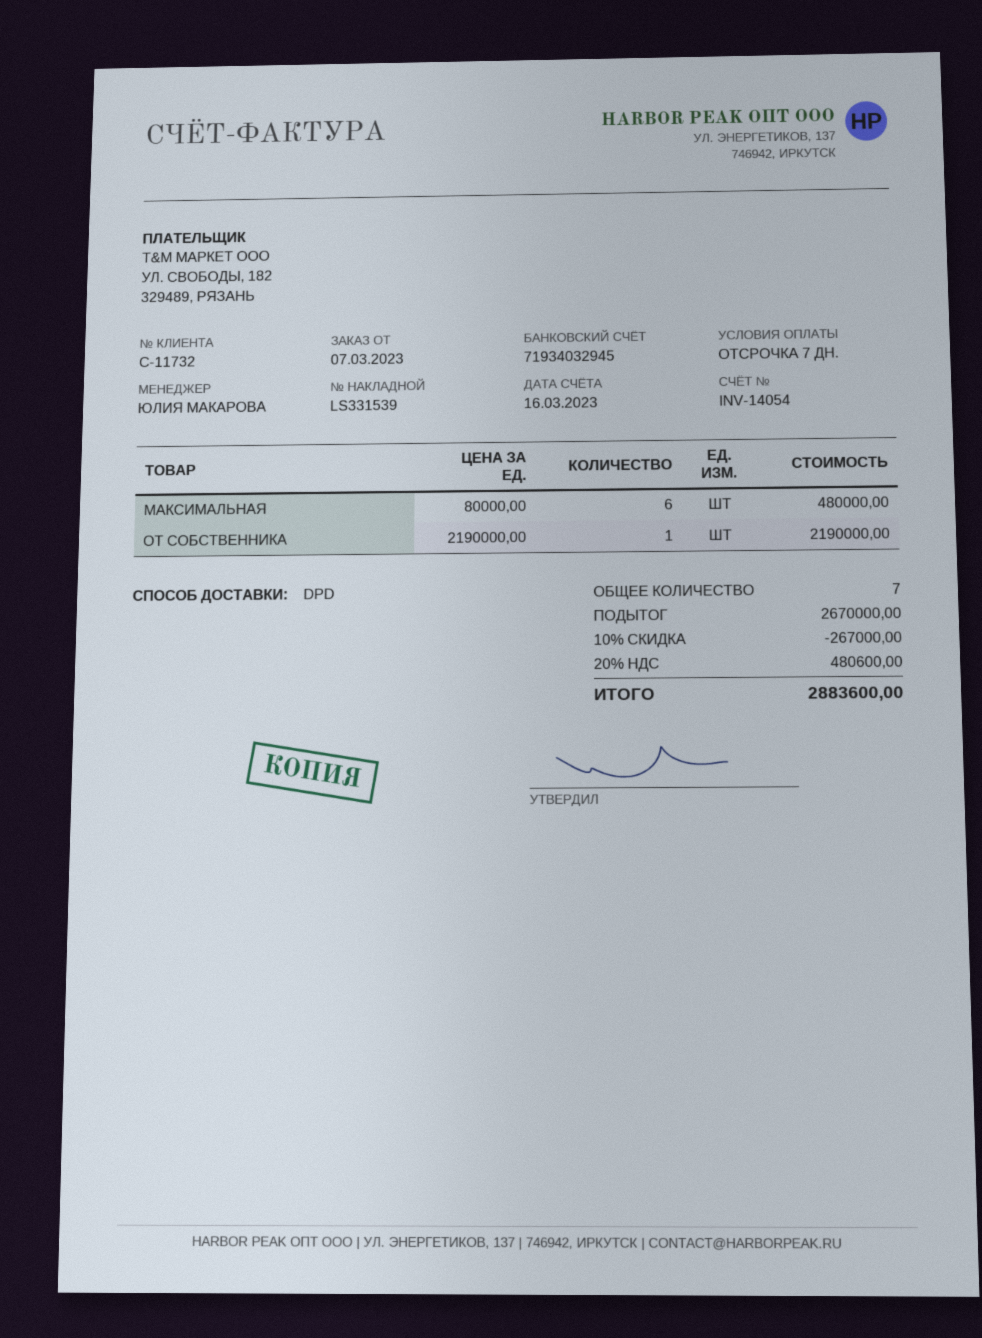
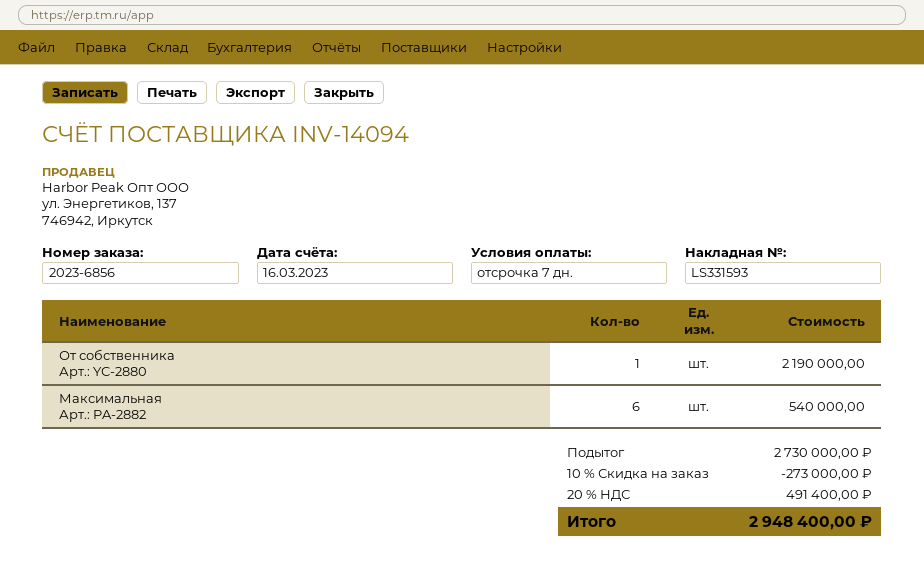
delivery note number: LS331539 -> LS331593
invoice number: INV-14054 -> INV-14094
МАКСИМАЛЬНАЯ: 6 for 480000.00 -> 6 for 540000.00
subtotal: 2670000.00 -> 2730000.00
discount: 10% = 267000.00 -> 10% = 273000.00
tax: 20% = 480600.00 -> 20% = 491400.00
total: 2883600.00 -> 2948400.00

